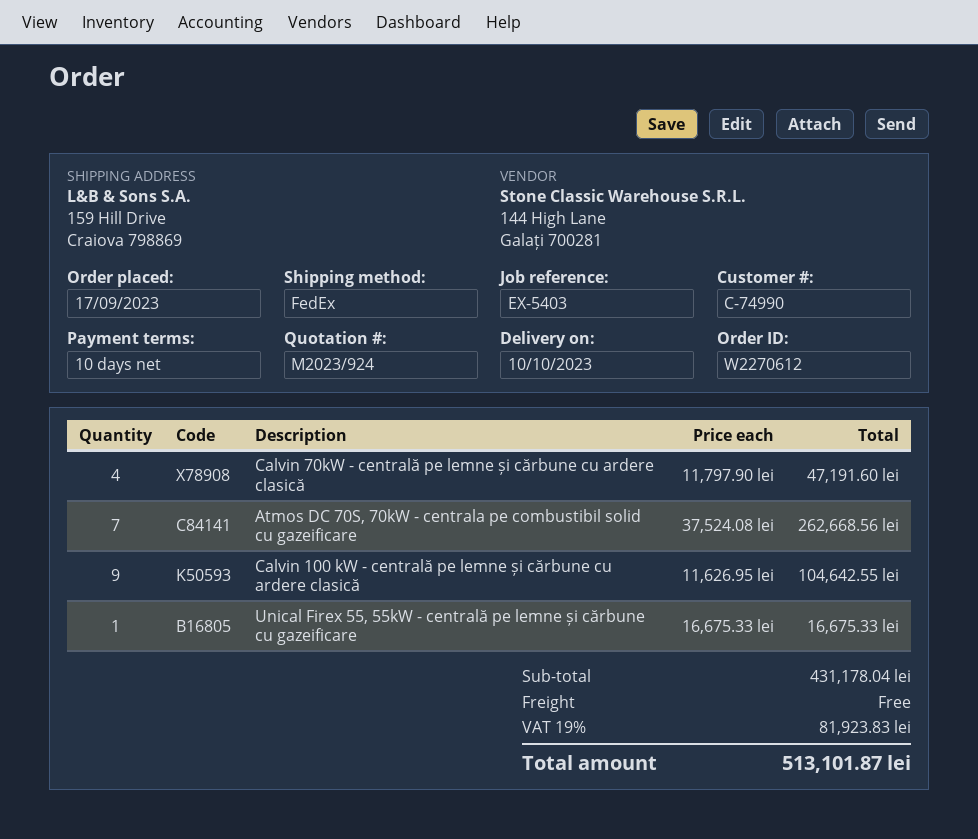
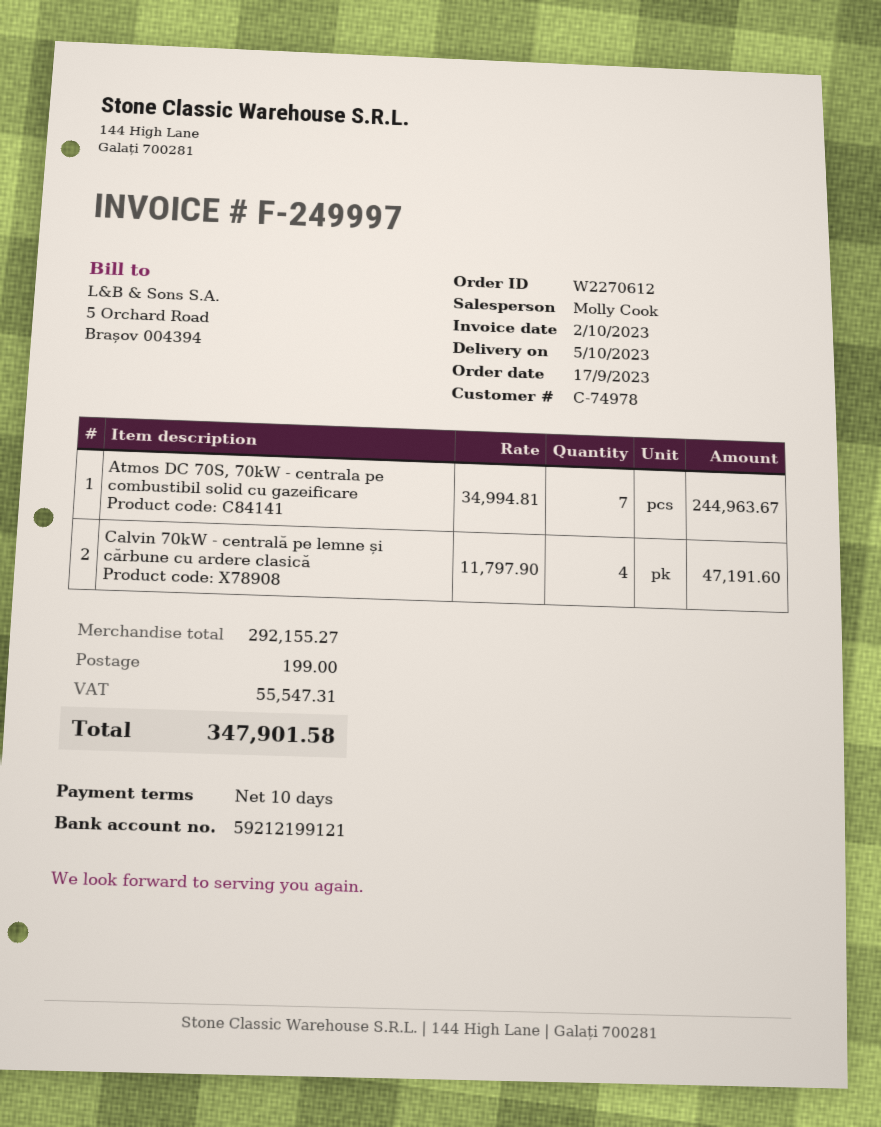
delivery date: 2023-10-10 -> 2023-10-05
customer number: C-74990 -> C-74978
Atmos DC 70S, 70kW - centrala pe combustibil solid cu gazeificare: 7 x 37524.08 = 262668.56 -> 7 x 34994.81 = 244963.67
Calvin 100 kW - centrală pe lemne și cărbune cu ardere clasică: 9 x 11626.95 = 104642.55 -> none
Unical Firex 55, 55kW - centrală pe lemne și cărbune cu gazeificare: 1 x 16675.33 = 16675.33 -> none
subtotal: 431178.04 -> 292155.27
shipping: 0.00 -> 199.00
tax: 81923.83 -> 55547.31
total: 513101.87 -> 347901.58

